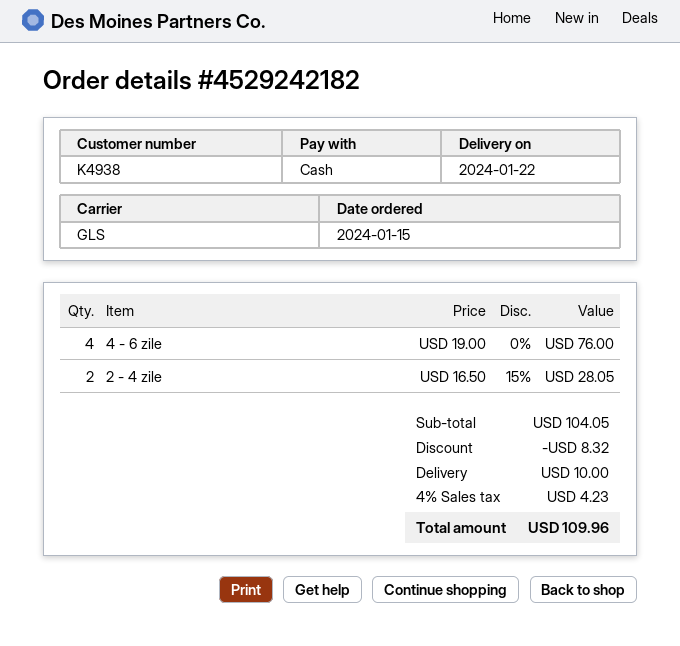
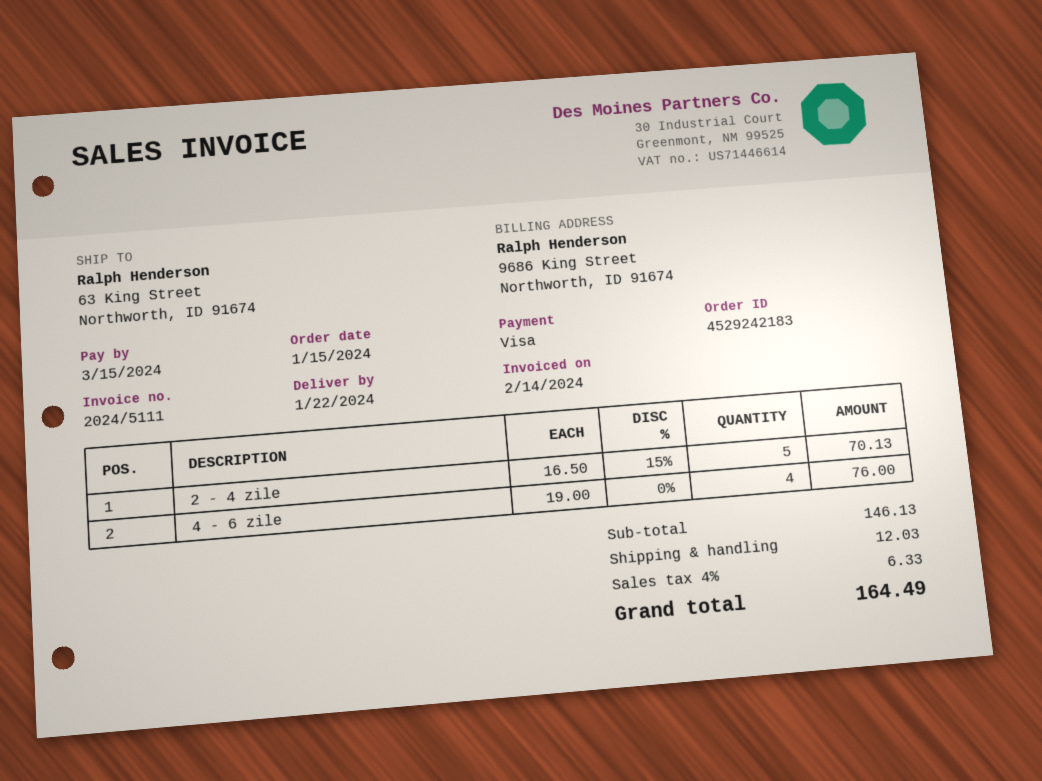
order number: 4529242182 -> 4529242183
payment method: cash -> Visa
2 - 4 zile: 2 x 16.50 - 15% = 28.05 -> 5 x 16.50 - 15% = 70.13
subtotal: 104.05 -> 146.13
discount: 8.32 -> none
shipping: 10.00 -> 12.03
tax: 4% = 4.23 -> 4% = 6.33
total: 109.96 -> 164.49

